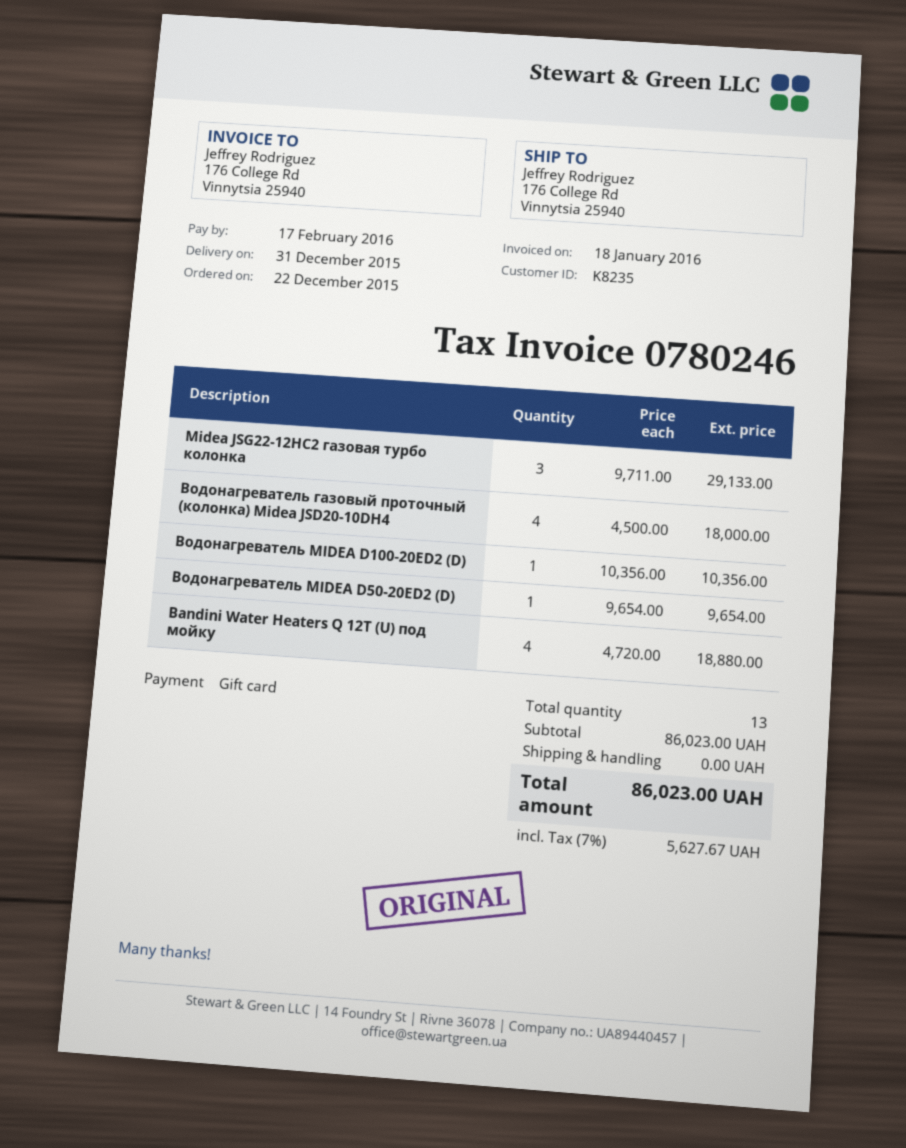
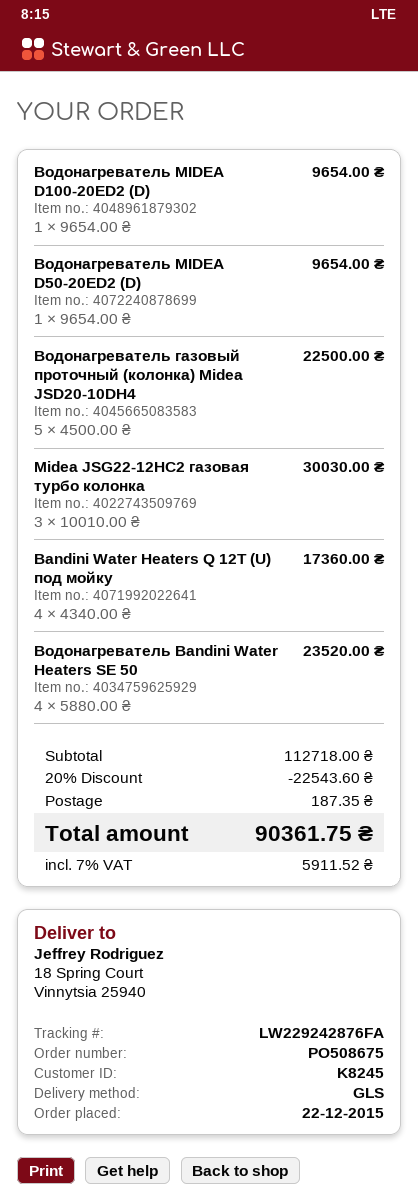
customer number: K8235 -> K8245
ship to: 176 College Rd, Vinnytsia 25940 -> 18 Spring Court, Vinnytsia 25940
Midea JSG22-12HC2 газовая турбо колонка: 3 x 9711.00 = 29133.00 -> 3 x 10010.00 = 30030.00
Водонагреватель газовый проточный (колонка) Midea JSD20-10DH4: 4 x 4500.00 = 18000.00 -> 5 x 4500.00 = 22500.00
Водонагреватель MIDEA D100-20ED2 (D): 1 x 10356.00 = 10356.00 -> 1 x 9654.00 = 9654.00
Bandini Water Heaters Q 12T (U) под мойку: 4 x 4720.00 = 18880.00 -> 4 x 4340.00 = 17360.00
Водонагреватель Bandini Water Heaters SE 50: none -> 4 x 5880.00 = 23520.00
subtotal: 86023.00 -> 112718.00
discount: none -> 20% = 22543.60
shipping: 0.00 -> 187.35
tax: 7% = 5627.67 -> 7% = 5911.52
total: 86023.00 -> 90361.75

